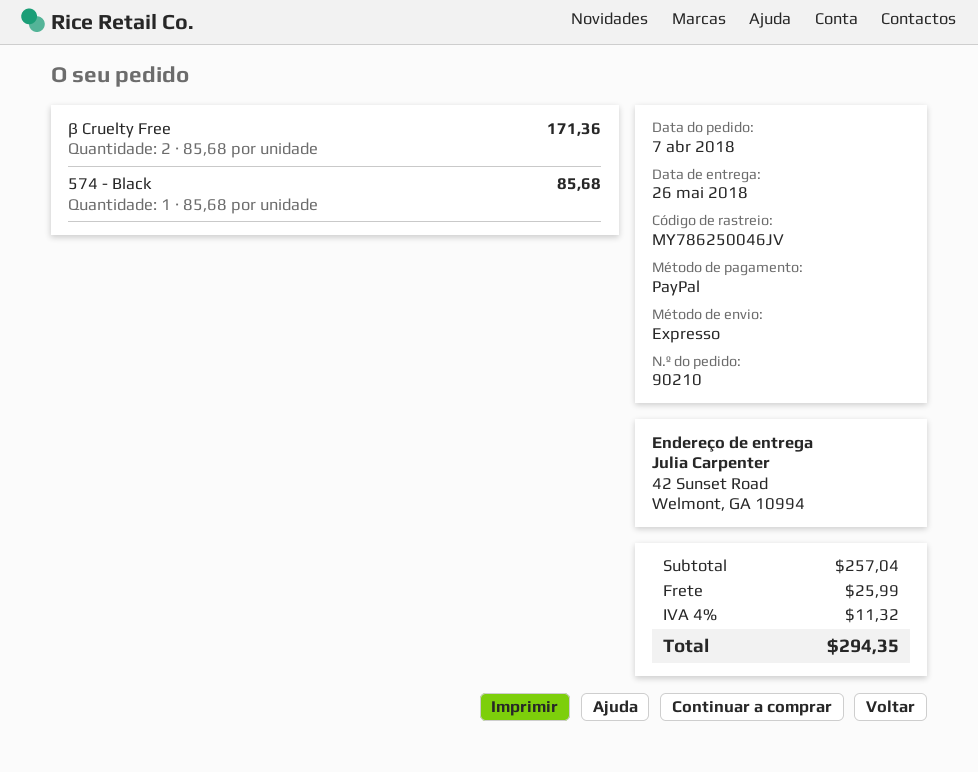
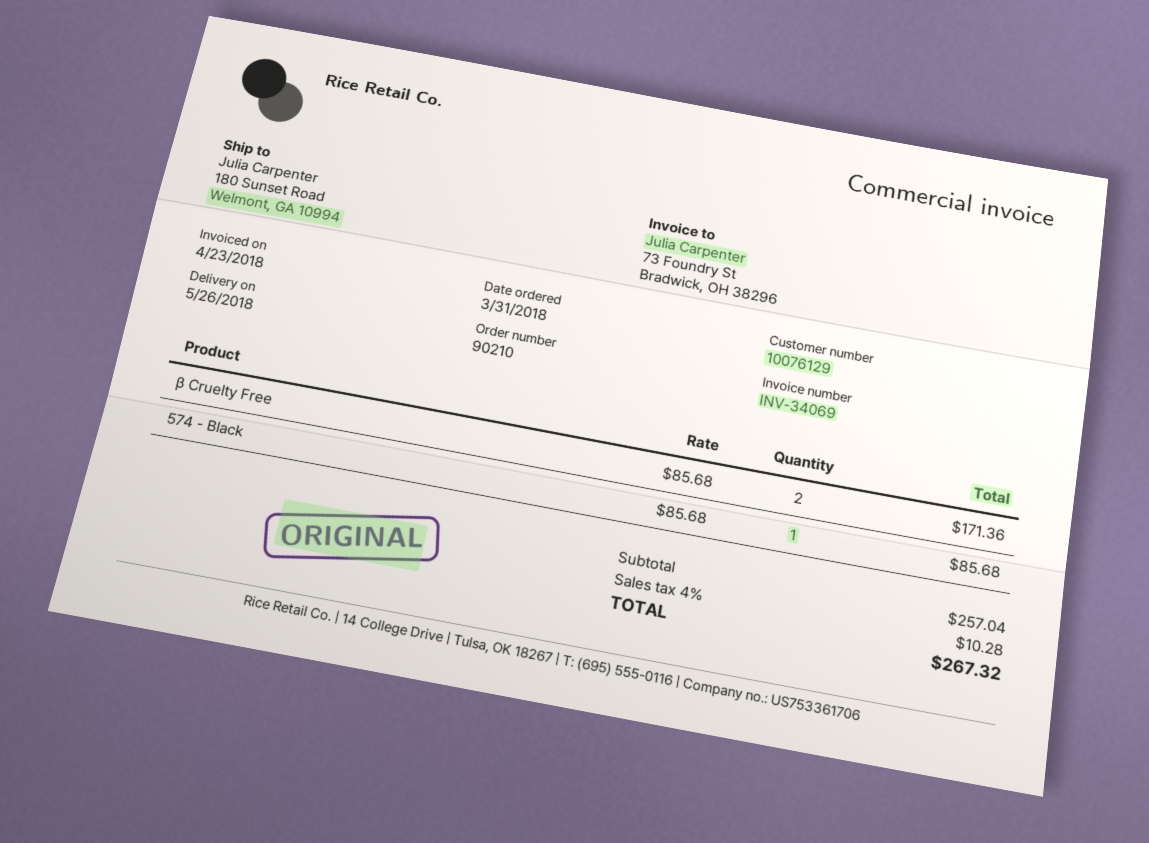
order date: 2018-04-07 -> 2018-03-31
ship to: 42 Sunset Road, Welmont, GA 10994 -> 180 Sunset Road, Welmont, GA 10994
shipping: 25.99 -> none
tax: 4% = 11.32 -> 4% = 10.28
total: 294.35 -> 267.32

